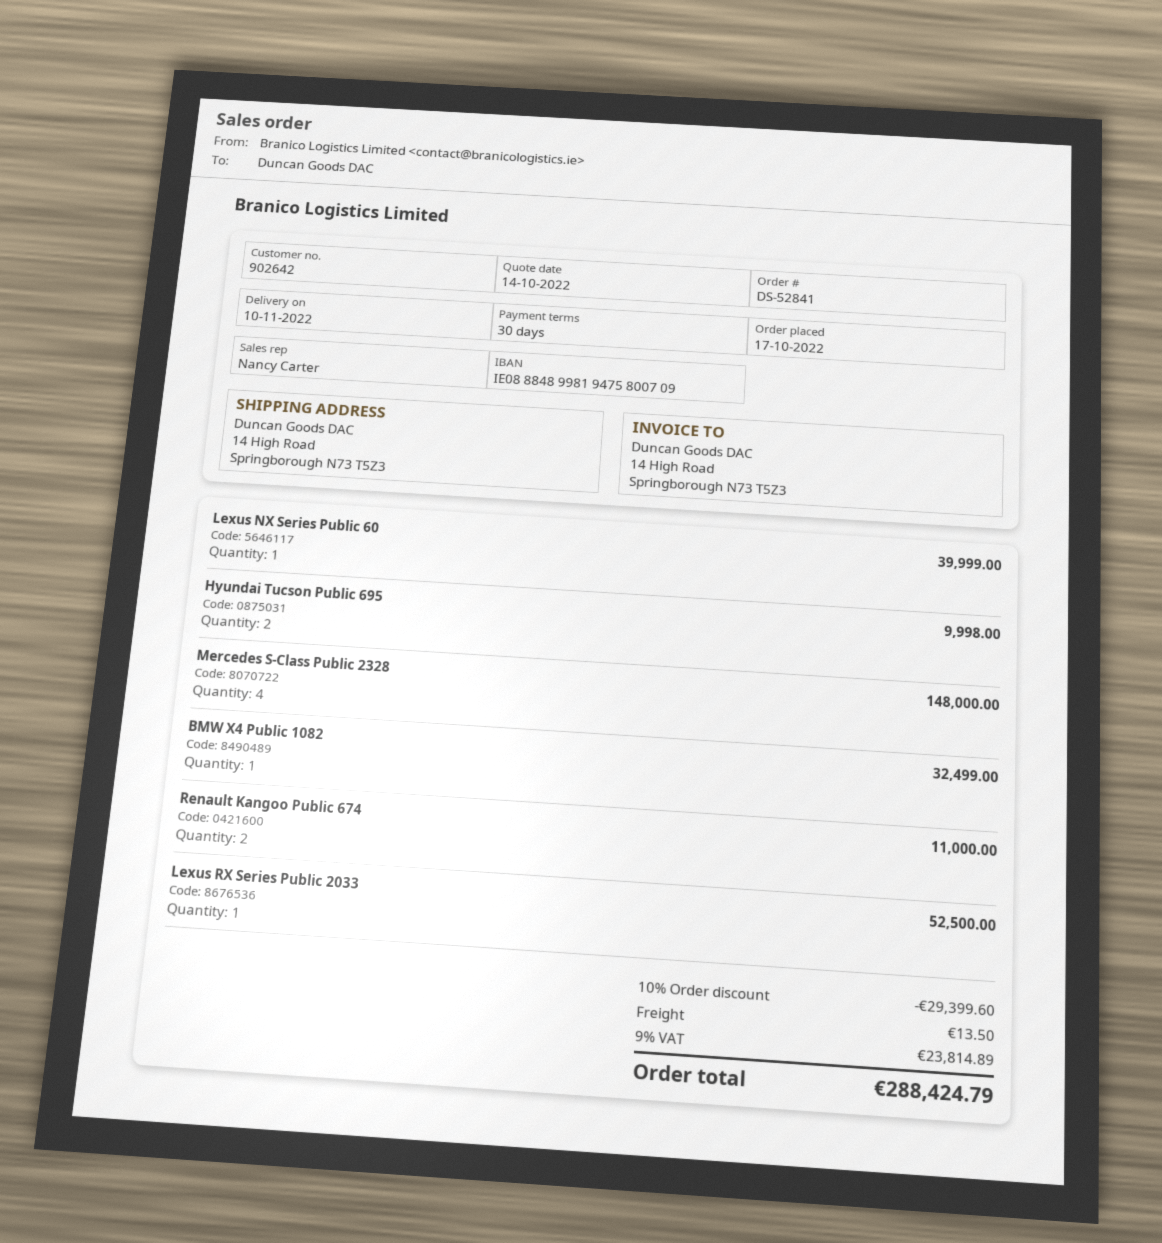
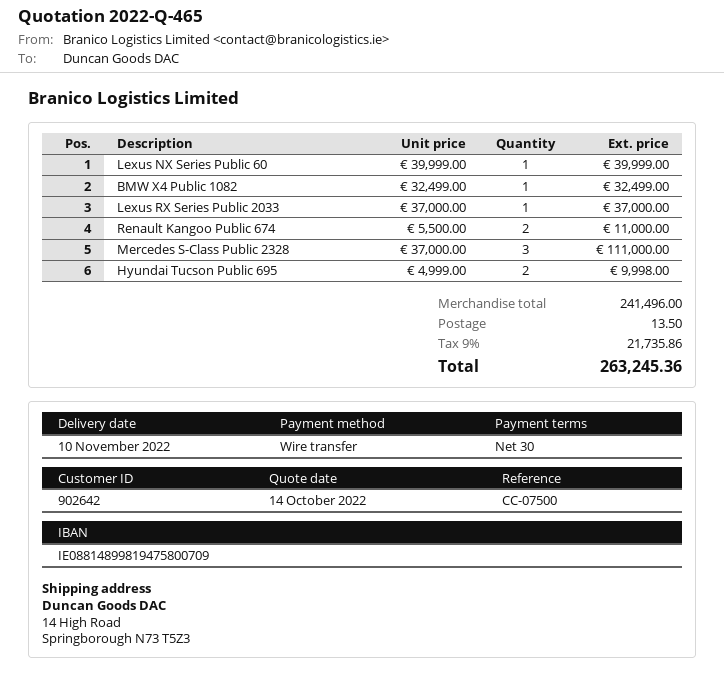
bank account: IE08884899819475800709 -> IE08814899819475800709
Mercedes S-Class Public 2328: 4 for 148000.00 -> 3 for 111000.00
Lexus RX Series Public 2033: 1 for 52500.00 -> 1 for 37000.00
discount: 10% = 29399.60 -> none
tax: 9% = 23814.89 -> 9% = 21735.86
total: 288424.79 -> 263245.36

